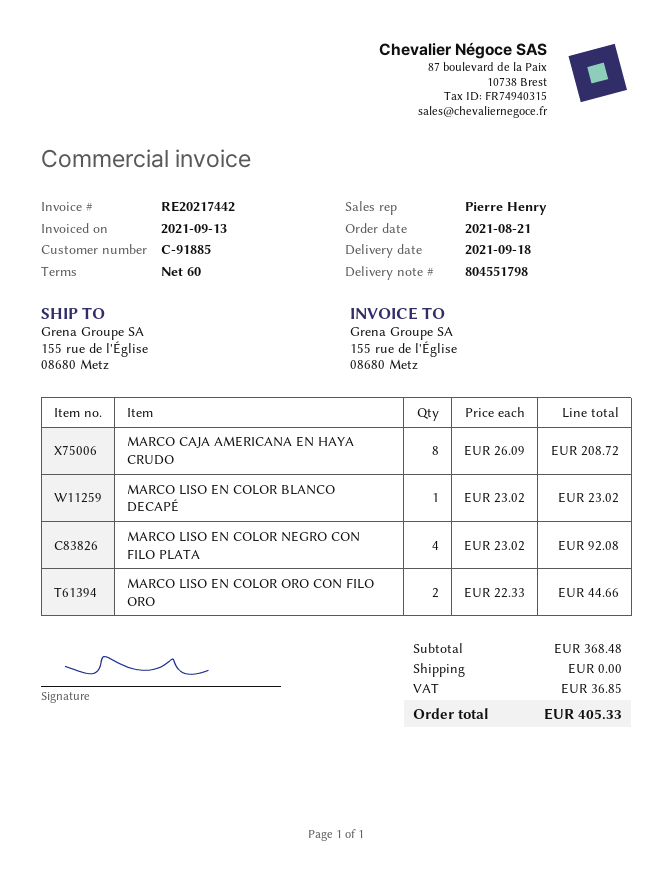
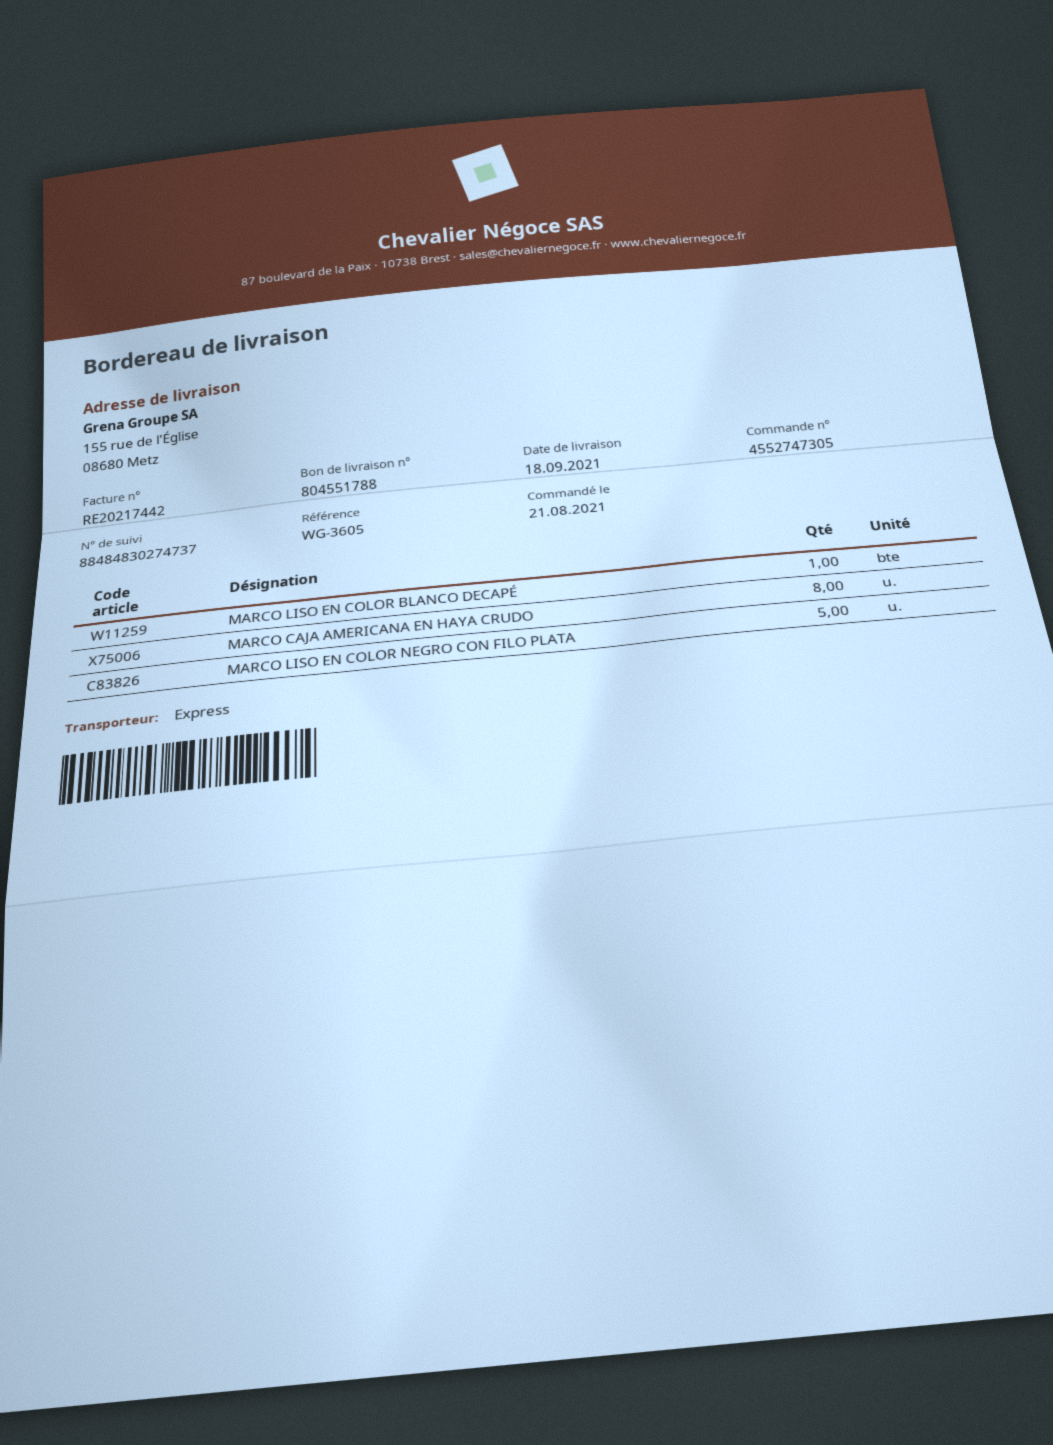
delivery note number: 804551798 -> 804551788
MARCO LISO EN COLOR NEGRO CON FILO PLATA: 4 -> 5
MARCO LISO EN COLOR ORO CON FILO ORO: 2 -> none

